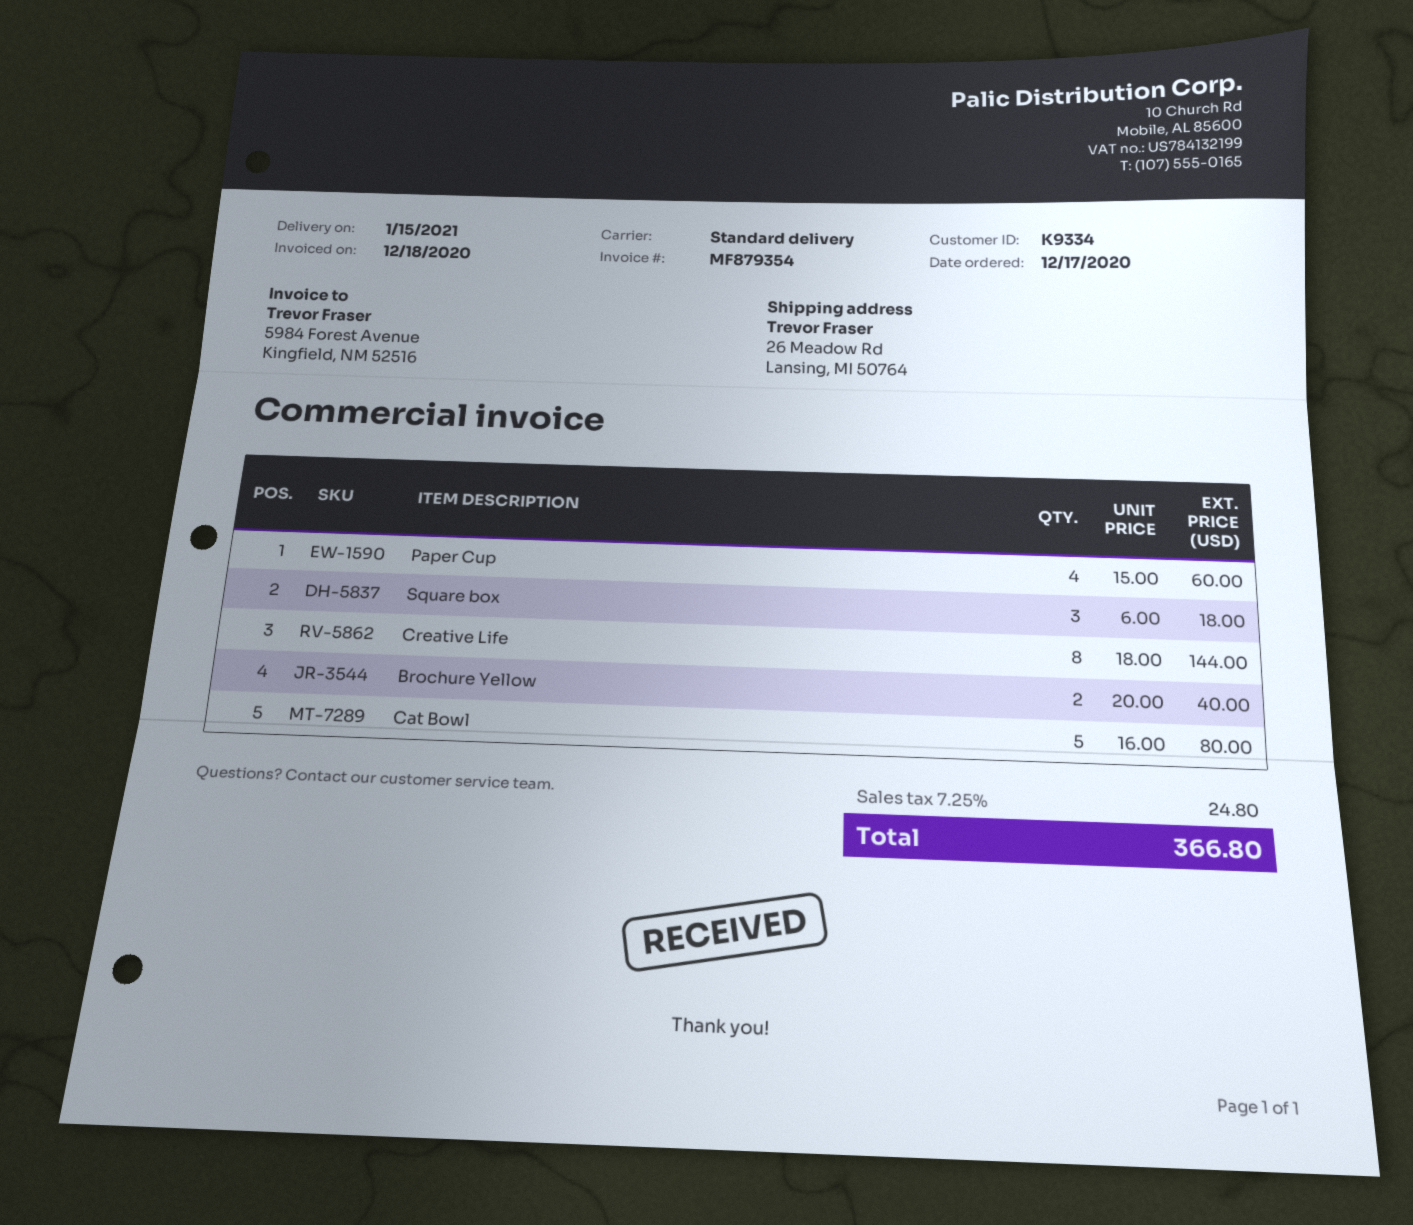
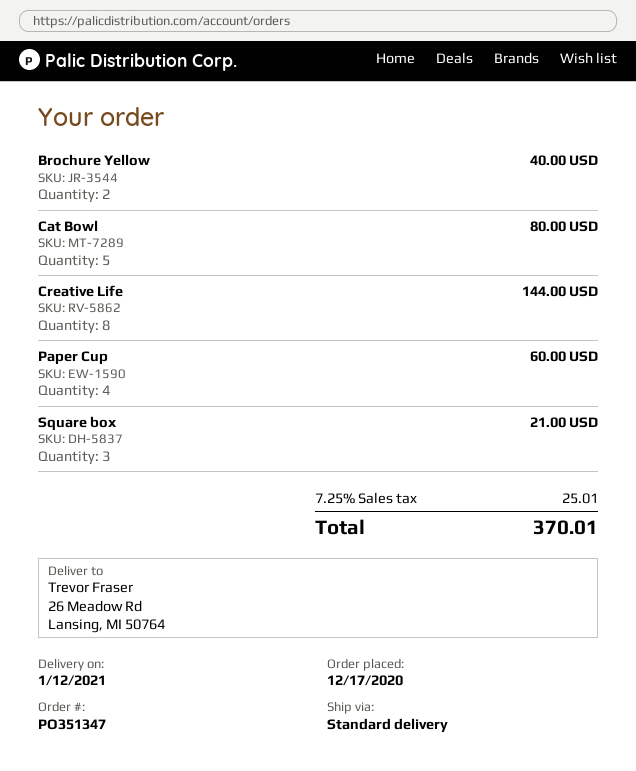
delivery date: 2021-01-15 -> 2021-01-12
Square box: 3 for 18.00 -> 3 for 21.00
tax: 7.25% = 24.80 -> 7.25% = 25.01
total: 366.80 -> 370.01

